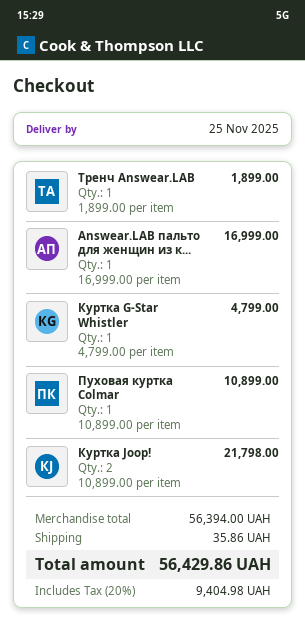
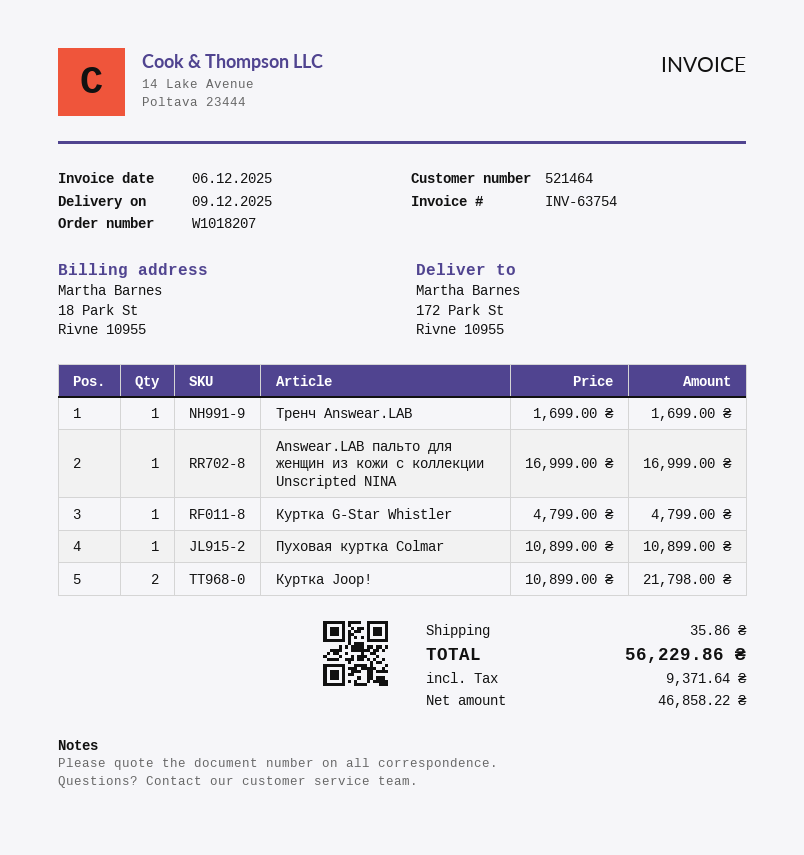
delivery date: 2025-11-25 -> 2025-12-09
Тренч Answear.LAB: 1 x 1899.00 = 1899.00 -> 1 x 1699.00 = 1699.00
tax: 9404.98 -> 9371.64
total: 56429.86 -> 56229.86

